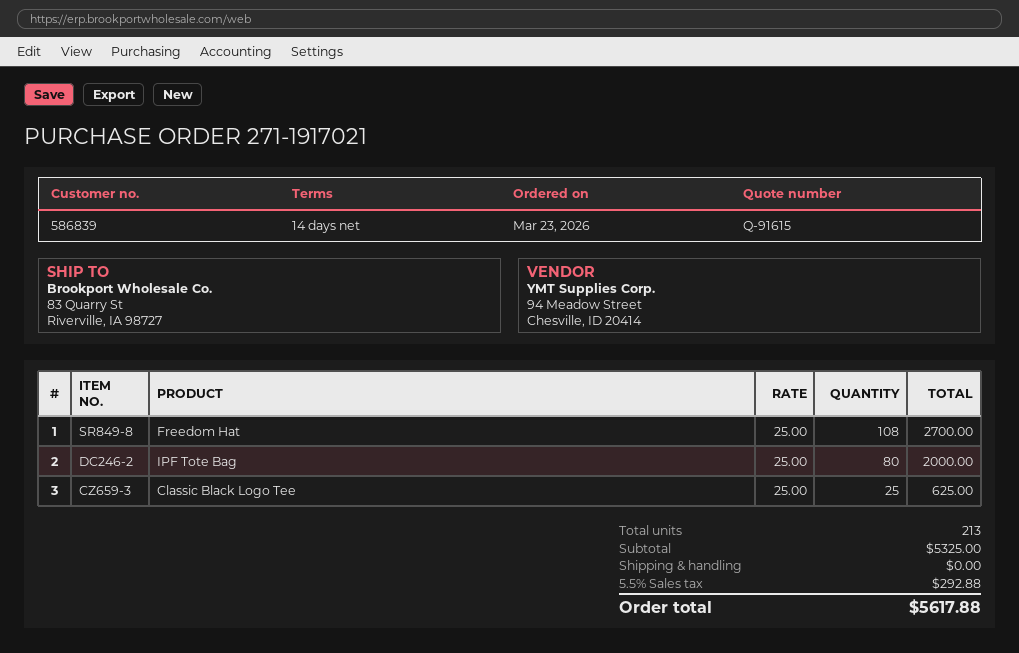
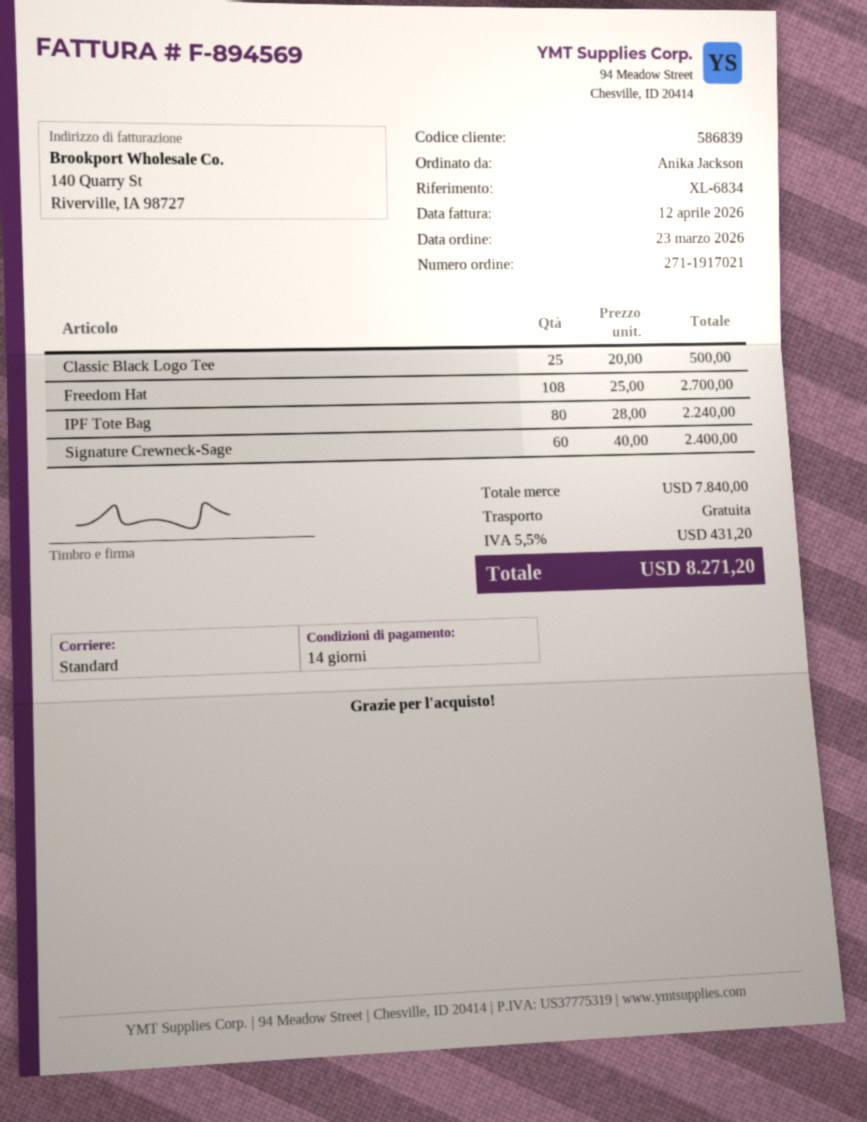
IPF Tote Bag: 80 x 25.00 = 2000.00 -> 80 x 28.00 = 2240.00
Classic Black Logo Tee: 25 x 25.00 = 625.00 -> 25 x 20.00 = 500.00
Signature Crewneck-Sage: none -> 60 x 40.00 = 2400.00
subtotal: 5325.00 -> 7840.00
tax: 5.5% = 292.88 -> 5.5% = 431.20
total: 5617.88 -> 8271.20

